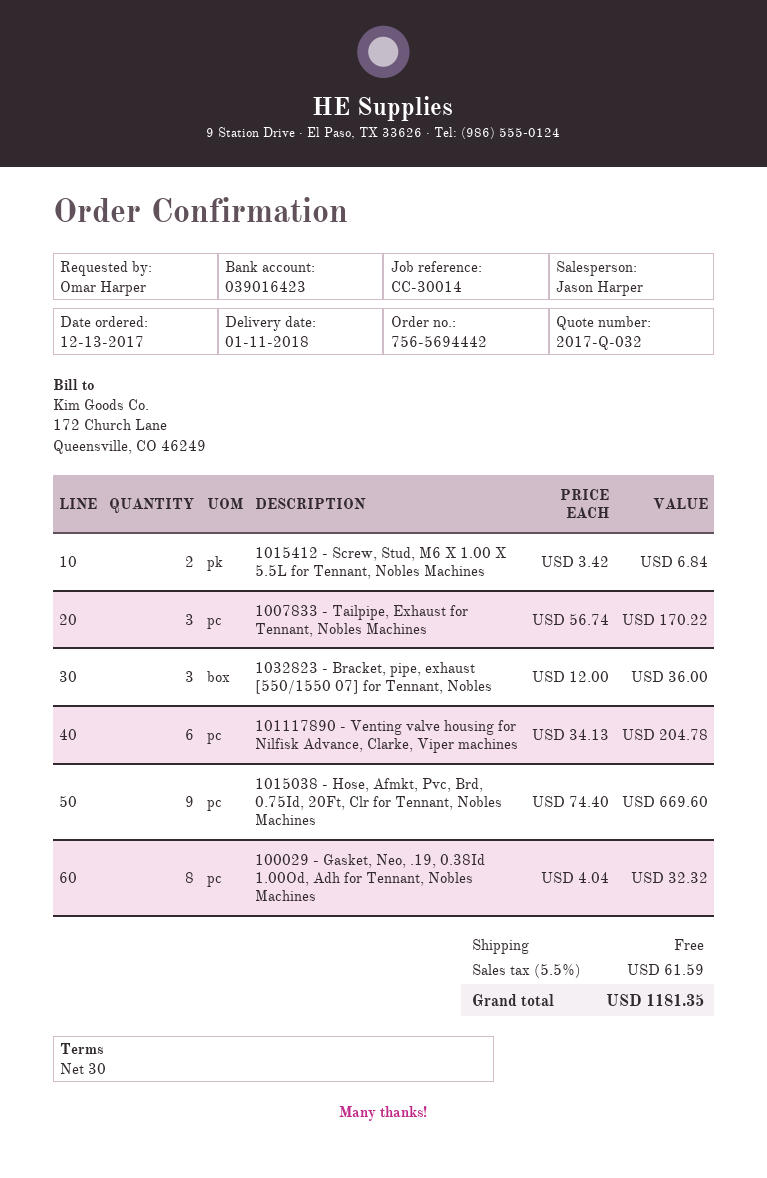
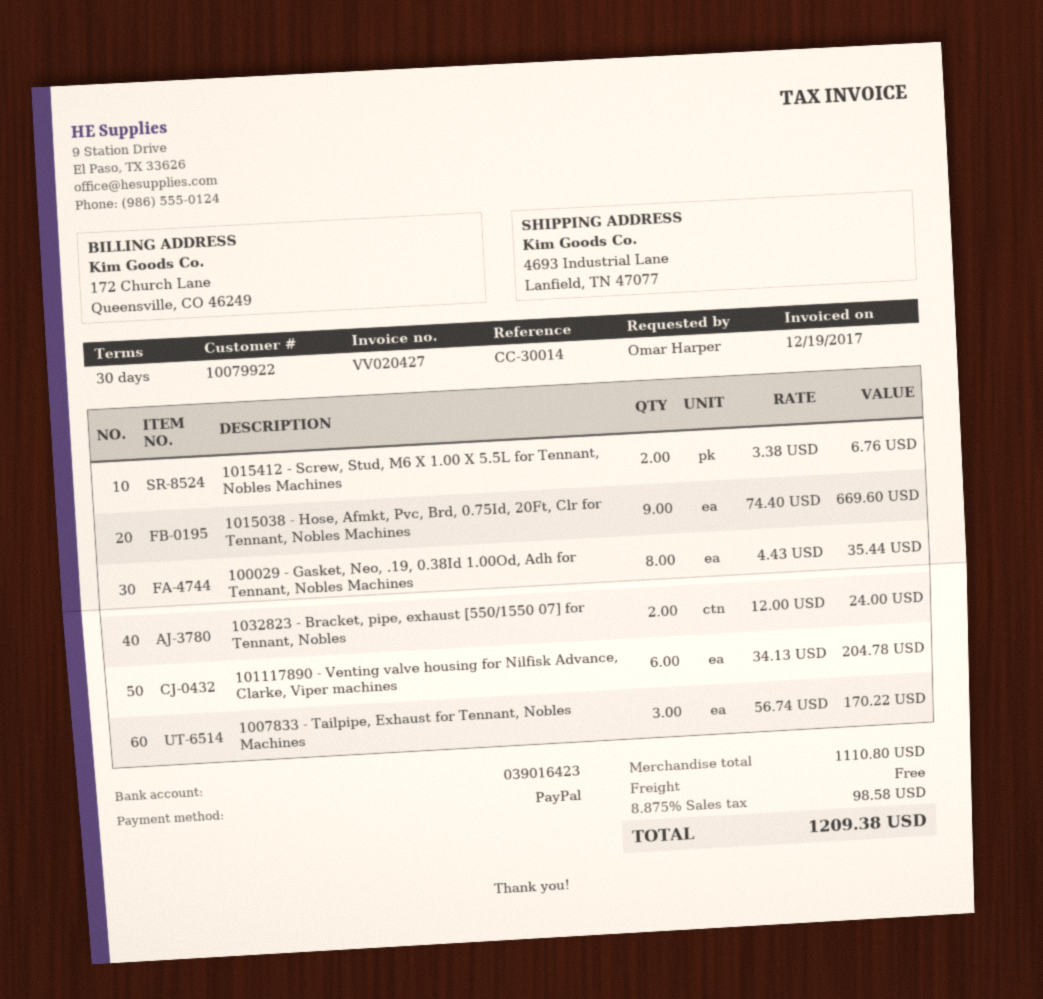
1015412 - Screw, Stud, M6 X 1.00 X 5.5L for Tennant, Nobles Machines: 2 x 3.42 = 6.84 -> 2 x 3.38 = 6.76
1032823 - Bracket, pipe, exhaust [550/1550 07] for Tennant, Nobles: 3 x 12.00 = 36.00 -> 2 x 12.00 = 24.00
100029 - Gasket, Neo, .19, 0.38Id 1.00Od, Adh for Tennant, Nobles Machines: 8 x 4.04 = 32.32 -> 8 x 4.43 = 35.44
tax: 5.5% = 61.59 -> 8.875% = 98.58
total: 1181.35 -> 1209.38

